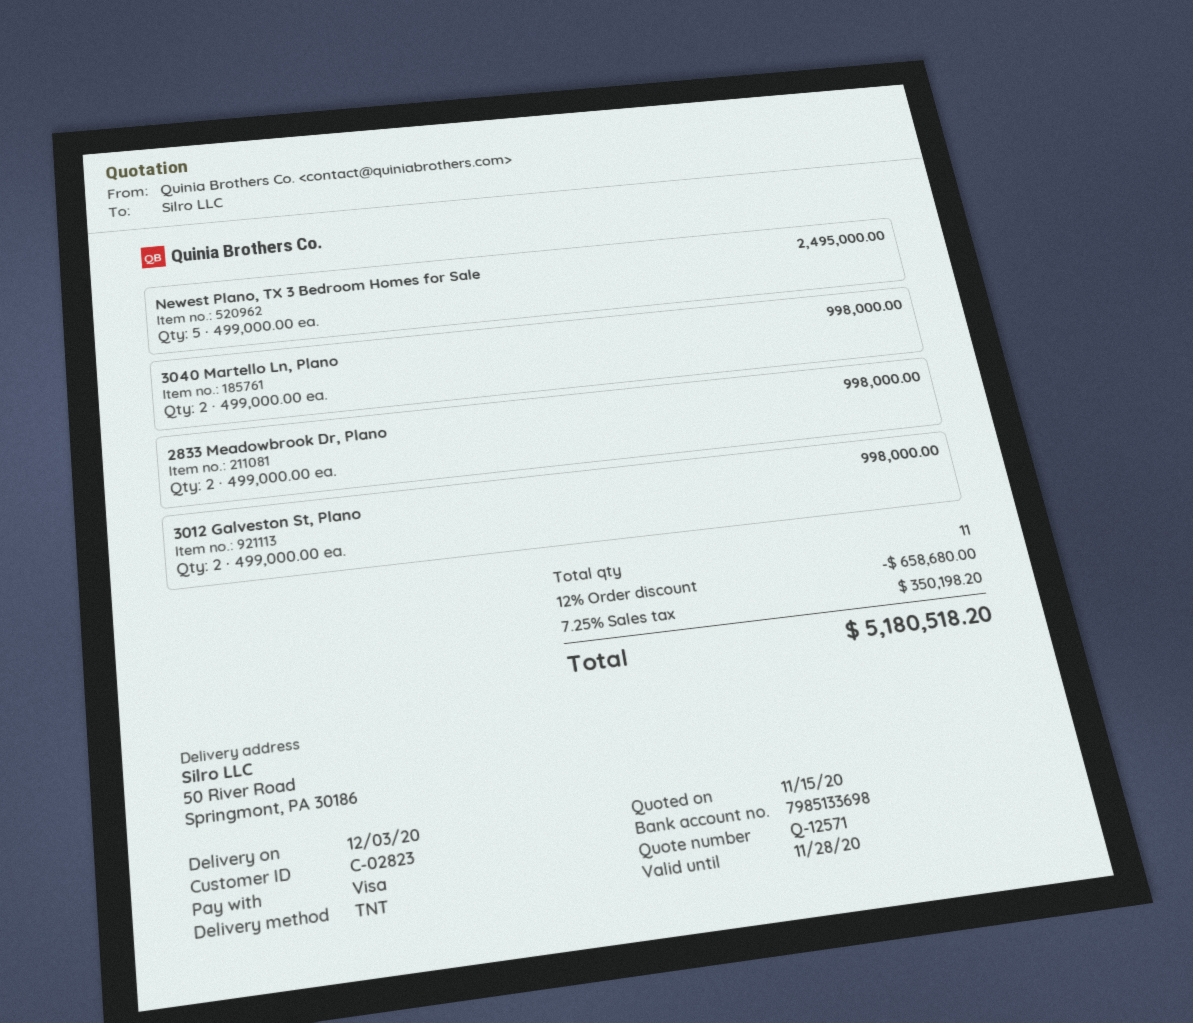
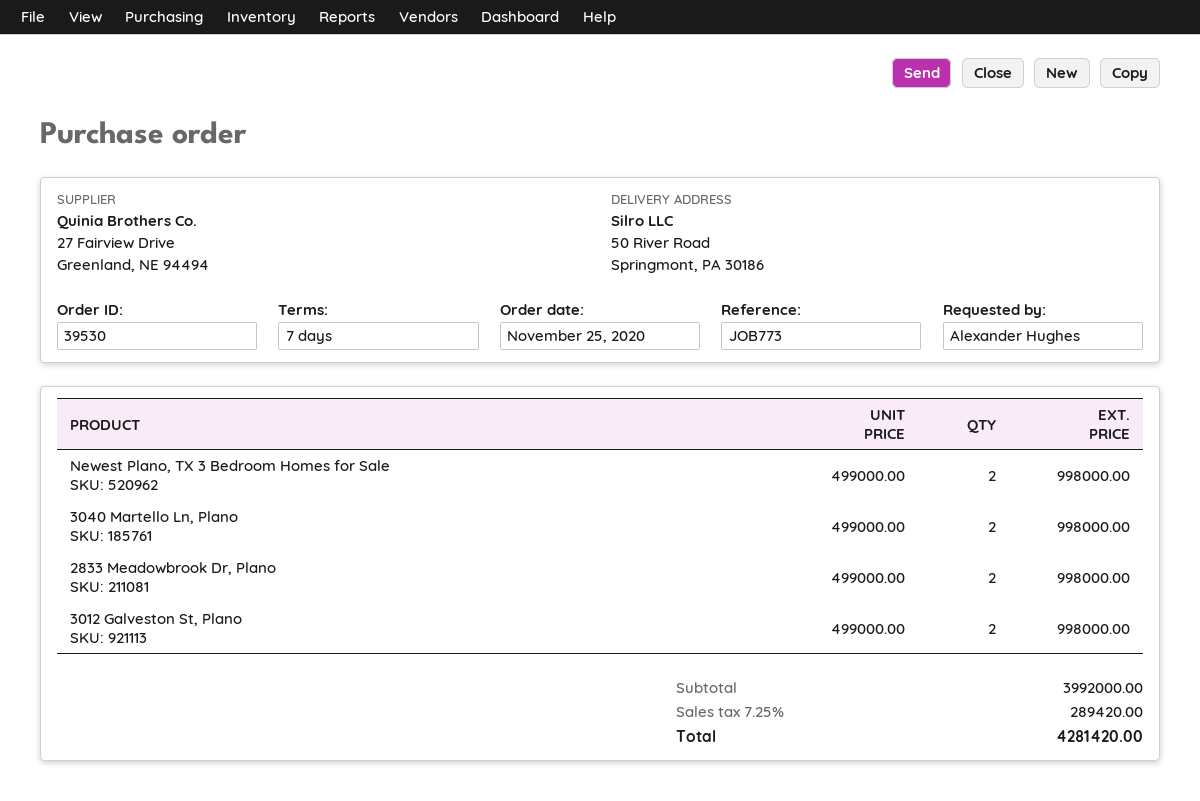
Newest Plano, TX 3 Bedroom Homes for Sale: 5 x 499000.00 = 2495000.00 -> 2 x 499000.00 = 998000.00
discount: 12% = 658680.00 -> none
tax: 7.25% = 350198.20 -> 7.25% = 289420.00
total: 5180518.20 -> 4281420.00

